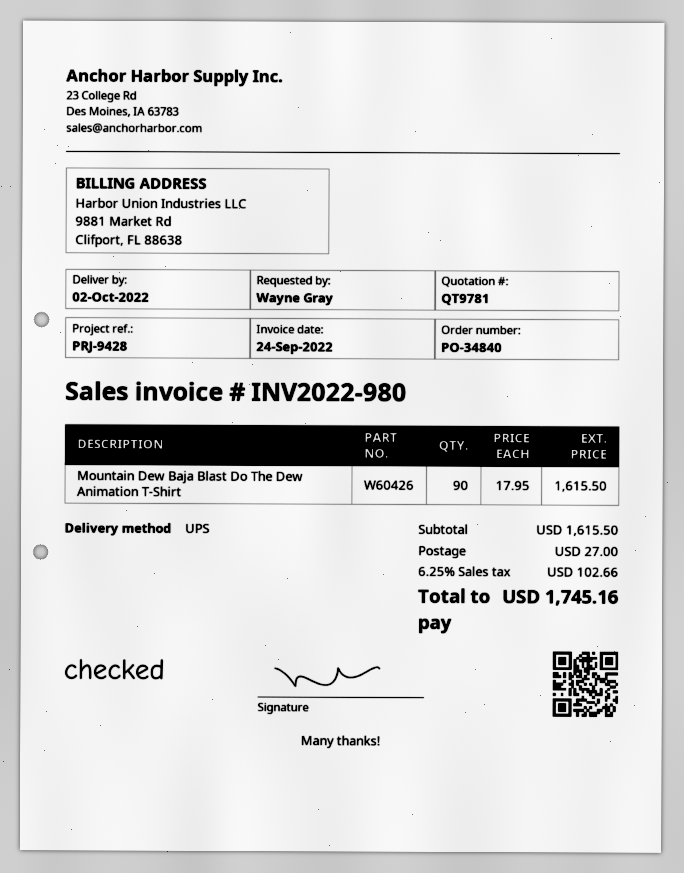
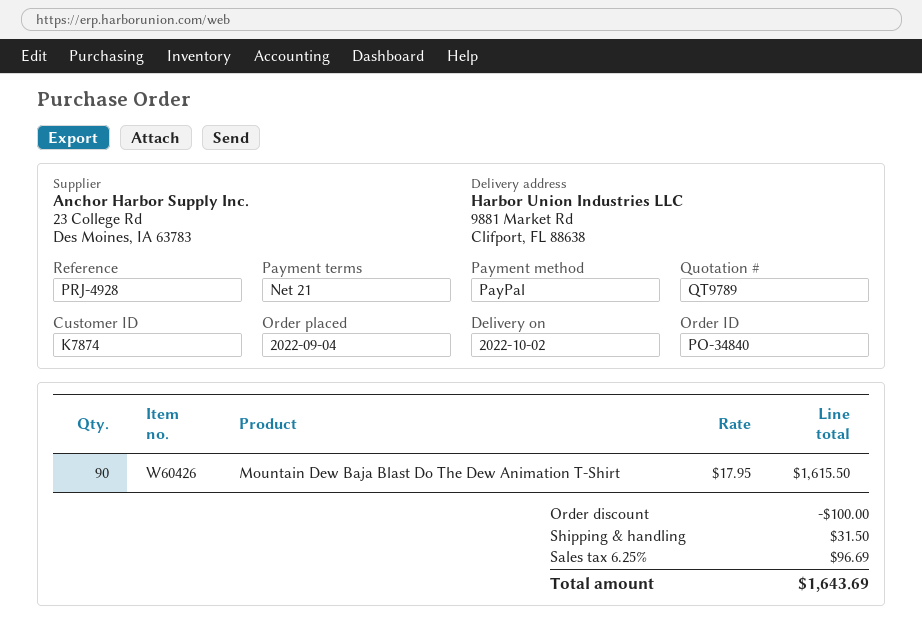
quote number: QT9781 -> QT9789
reference: PRJ-9428 -> PRJ-4928
discount: none -> 100.00
shipping: 27.00 -> 31.50
tax: 6.25% = 102.66 -> 6.25% = 96.69
total: 1745.16 -> 1643.69

